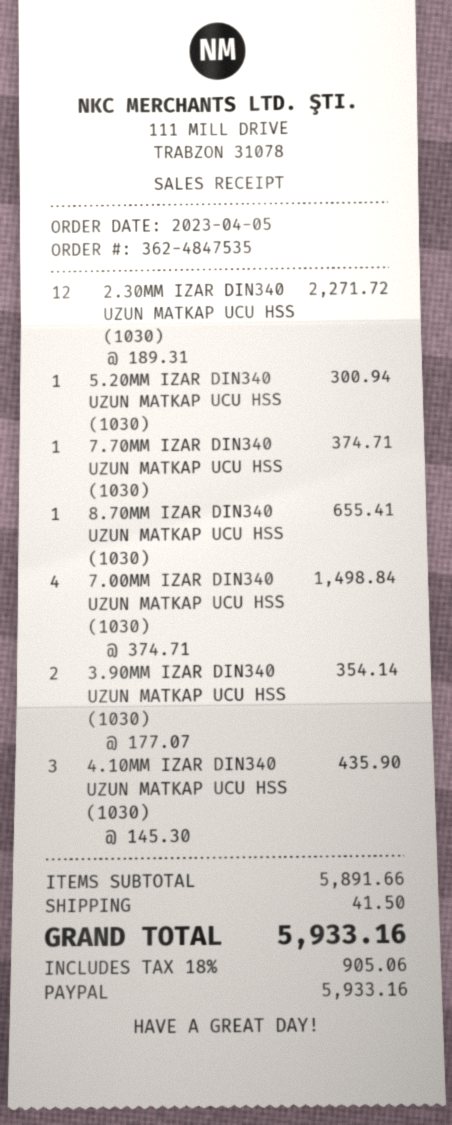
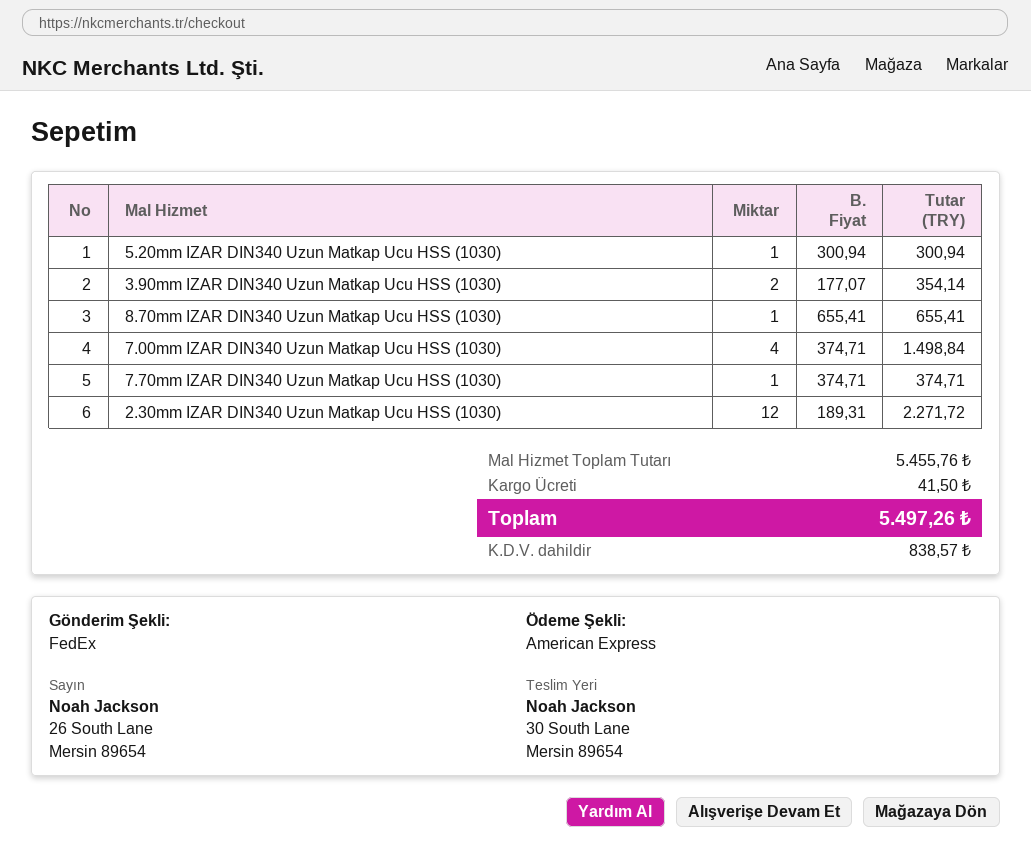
payment method: PayPal -> American Express
4.10MM IZAR DIN340 UZUN MATKAP UCU HSS (1030): 3 x 145.30 = 435.90 -> none
subtotal: 5891.66 -> 5455.76
tax: 905.06 -> 838.57
total: 5933.16 -> 5497.26

